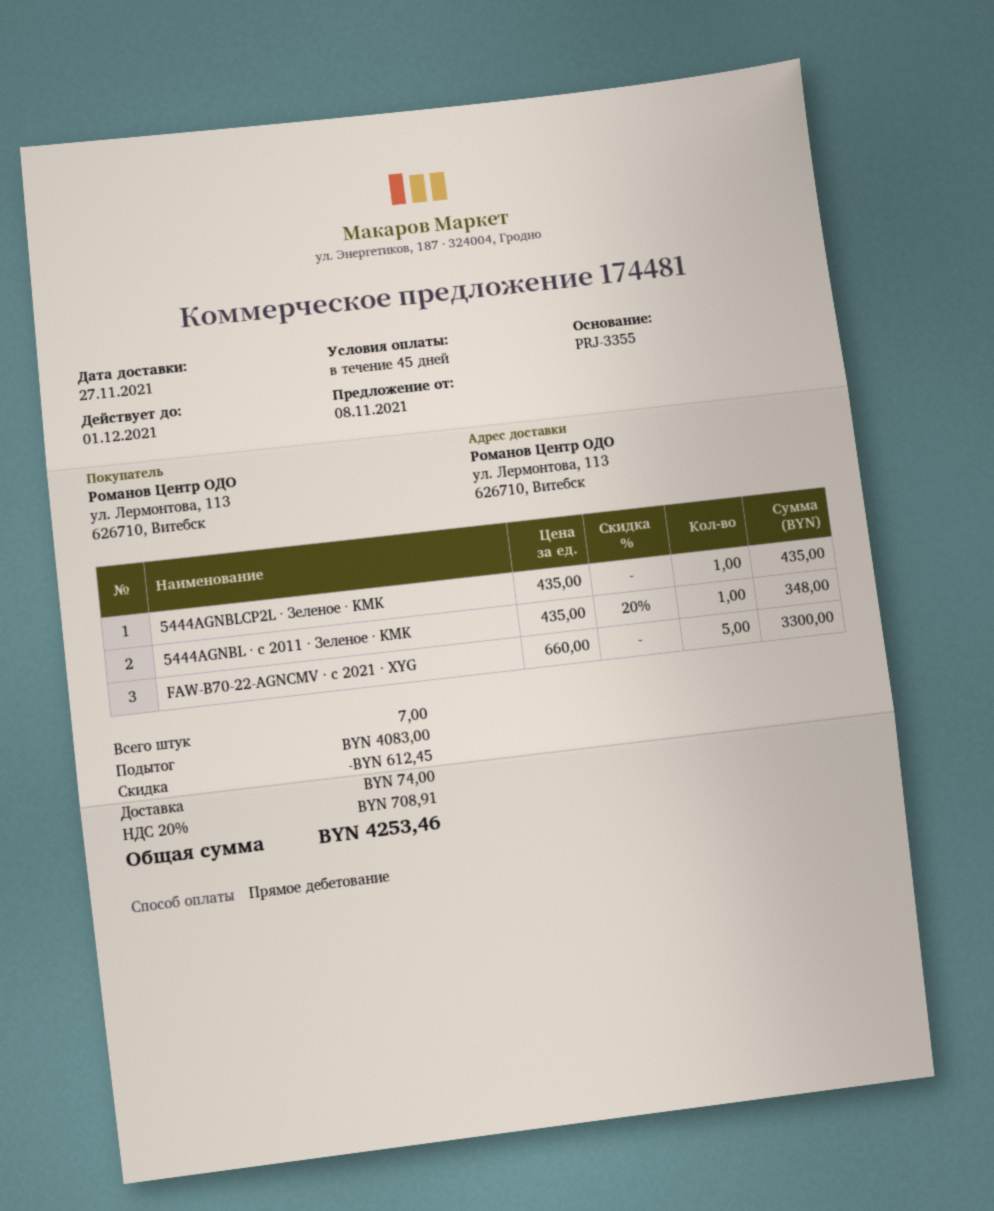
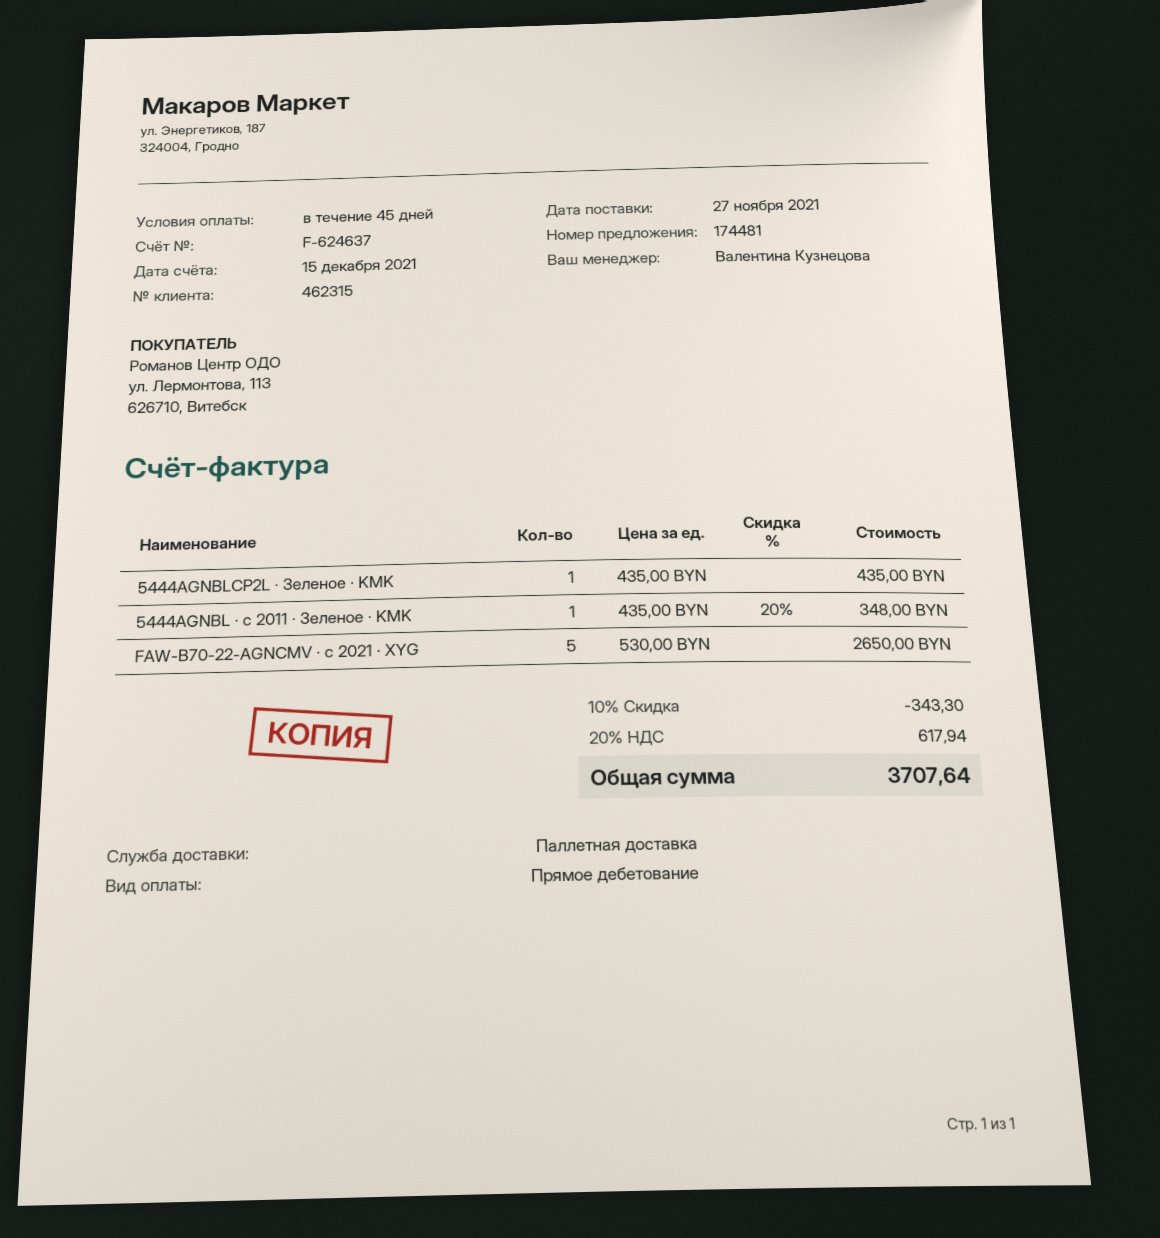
FAW-B70-22-AGNCMV · с 2021 · XYG: 5 x 660.00 = 3300.00 -> 5 x 530.00 = 2650.00
discount: 612.45 -> 343.30
shipping: 74.00 -> none
tax: 20% = 708.91 -> 20% = 617.94
total: 4253.46 -> 3707.64

